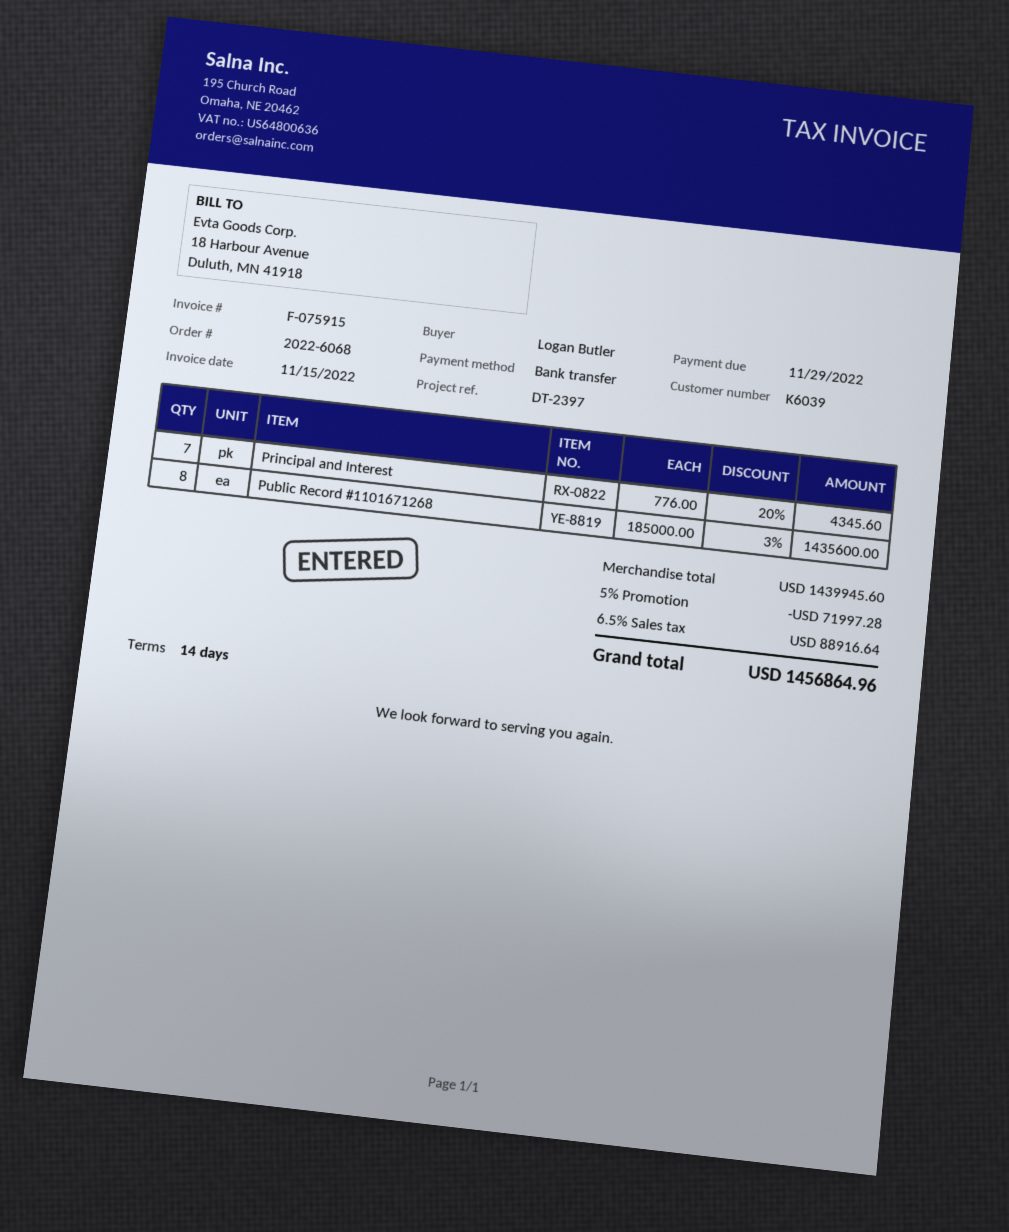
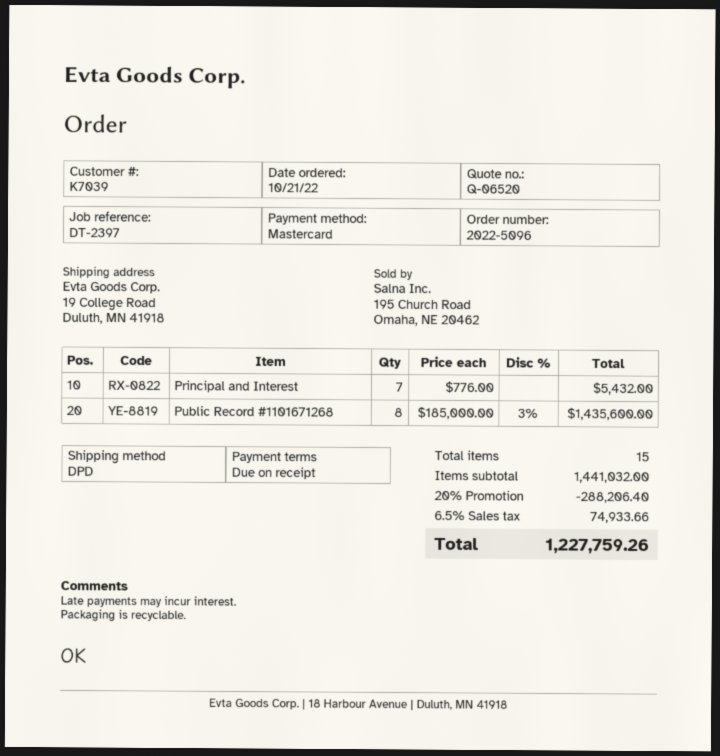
order number: 2022-6068 -> 2022-5096
payment terms: 14 days -> on receipt
customer number: K6039 -> K7039
payment method: bank transfer -> Mastercard
Principal and Interest: 7 x 776.00 - 20% = 4345.60 -> 7 x 776.00 = 5432.00
subtotal: 1439945.60 -> 1441032.00
discount: 5% = 71997.28 -> 20% = 288206.40
tax: 6.5% = 88916.64 -> 6.5% = 74933.66
total: 1456864.96 -> 1227759.26

